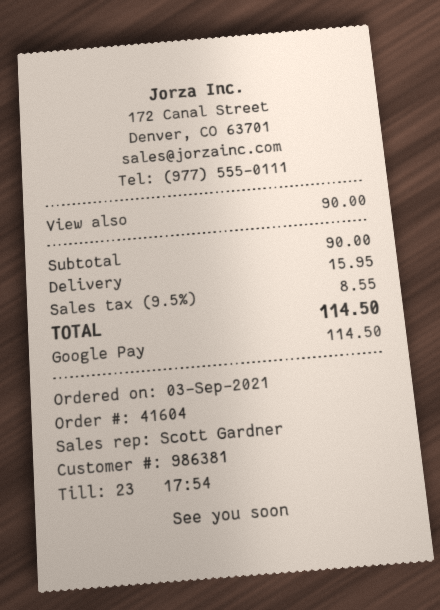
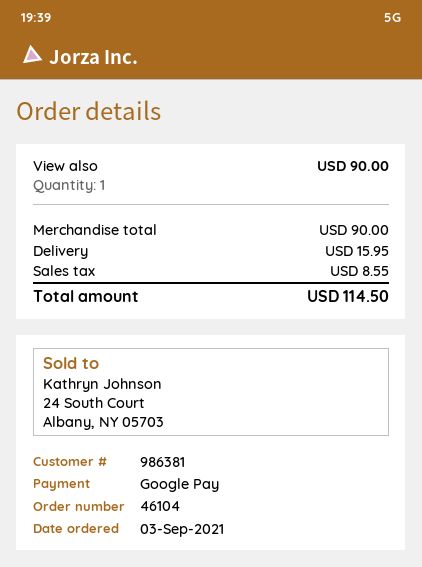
order number: 41604 -> 46104

